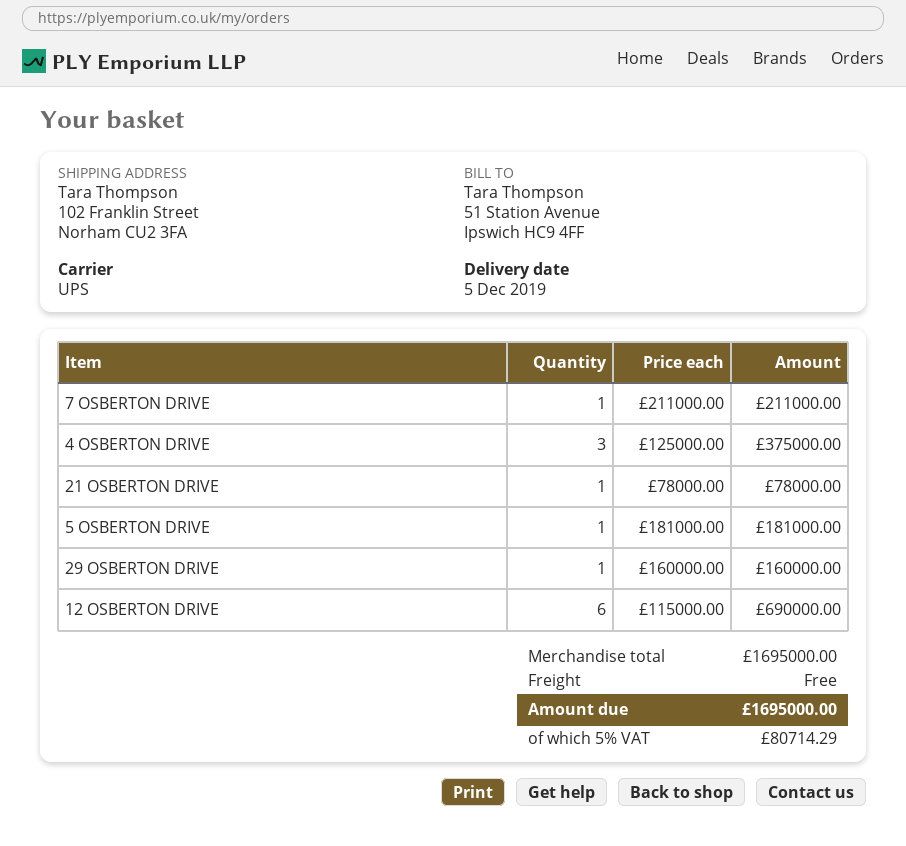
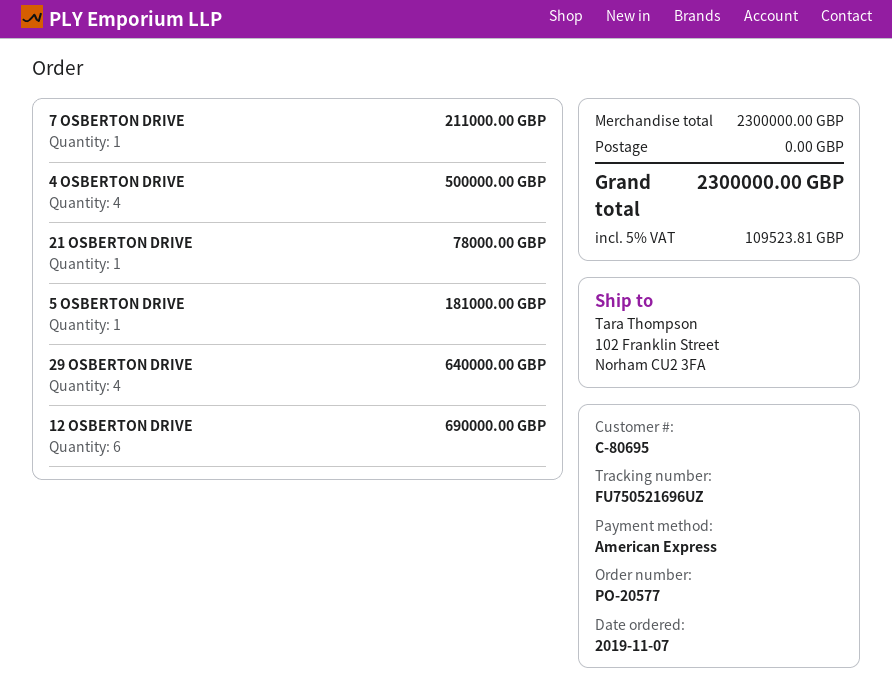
4 OSBERTON DRIVE: 3 for 375000.00 -> 4 for 500000.00
29 OSBERTON DRIVE: 1 for 160000.00 -> 4 for 640000.00
subtotal: 1695000.00 -> 2300000.00
tax: 5% = 80714.29 -> 5% = 109523.81
total: 1695000.00 -> 2300000.00

